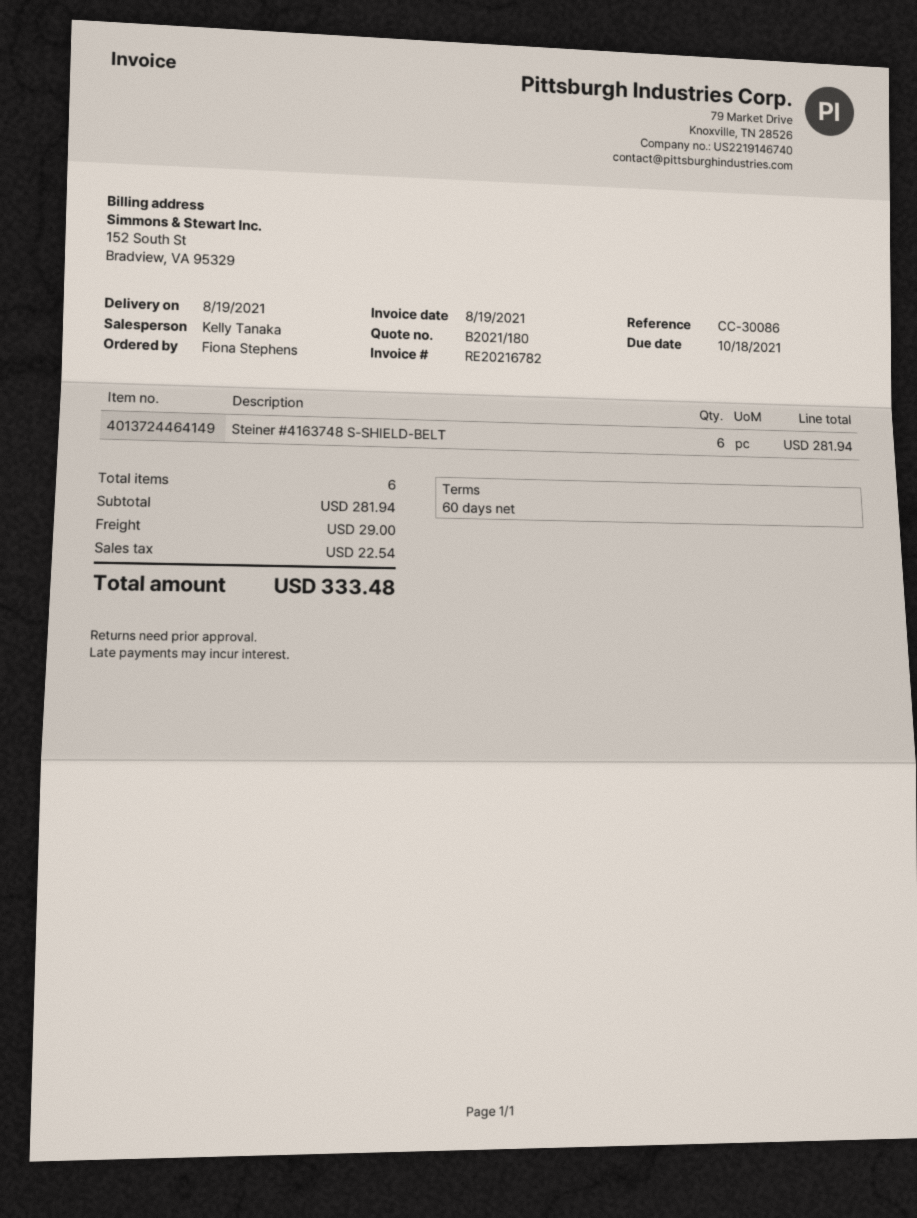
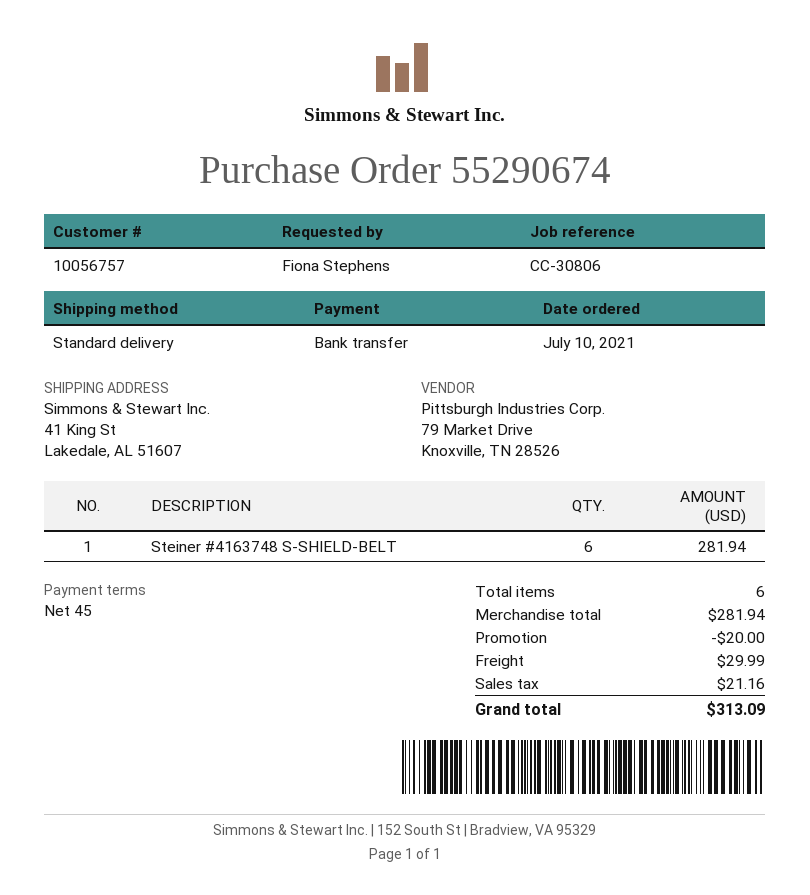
payment terms: 60 days -> 45 days
reference: CC-30086 -> CC-30806
discount: none -> 20.00
shipping: 29.00 -> 29.99
tax: 22.54 -> 21.16
total: 333.48 -> 313.09

